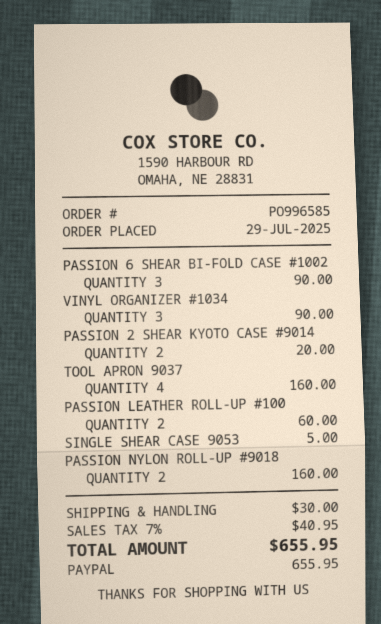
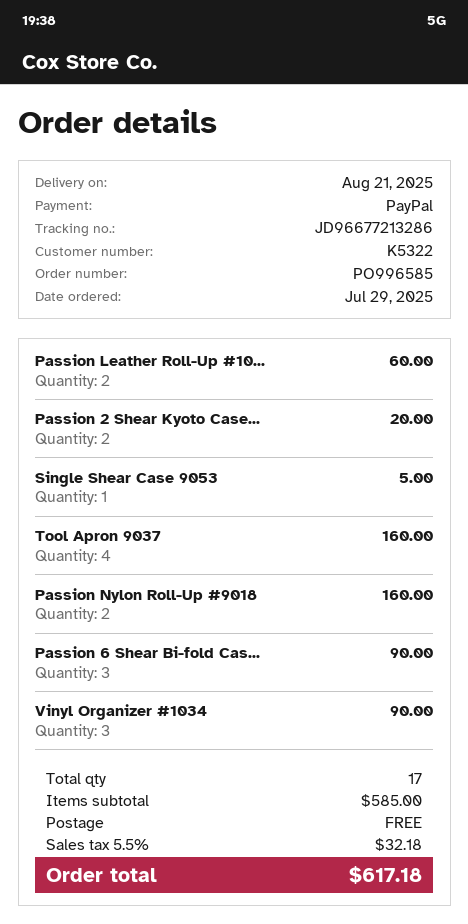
shipping: 30.00 -> 0.00
tax: 7% = 40.95 -> 5.5% = 32.18
total: 655.95 -> 617.18

